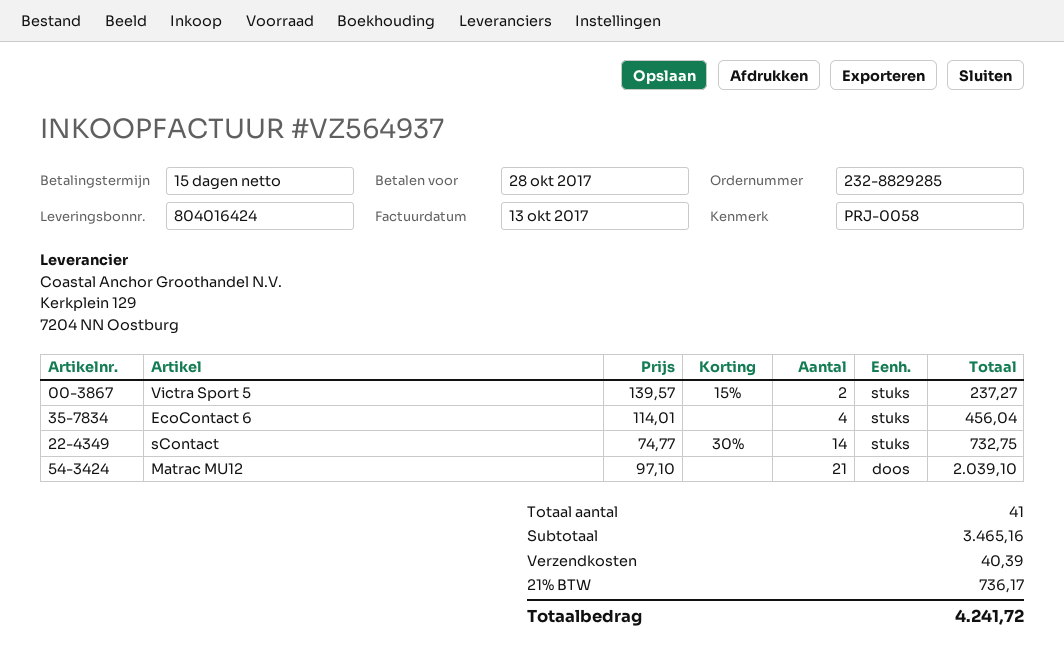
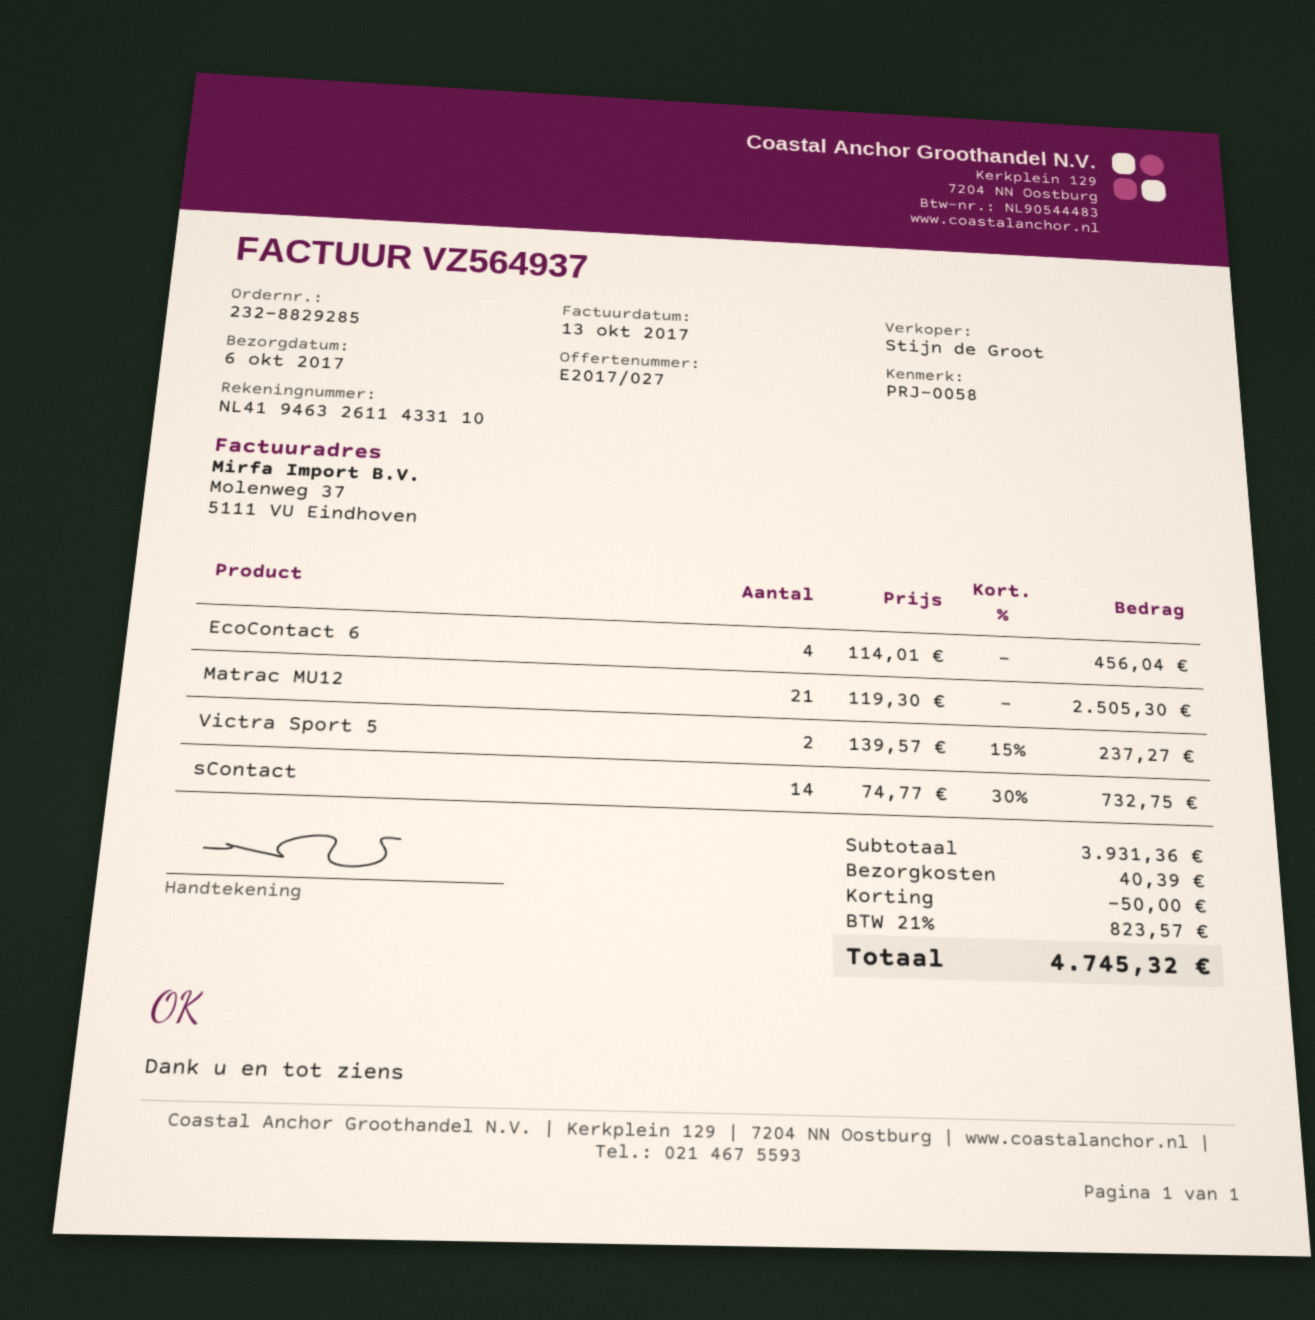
Matrac MU12: 21 x 97.10 = 2039.10 -> 21 x 119.30 = 2505.30
subtotal: 3465.16 -> 3931.36
discount: none -> 50.00
tax: 21% = 736.17 -> 21% = 823.57
total: 4241.72 -> 4745.32

